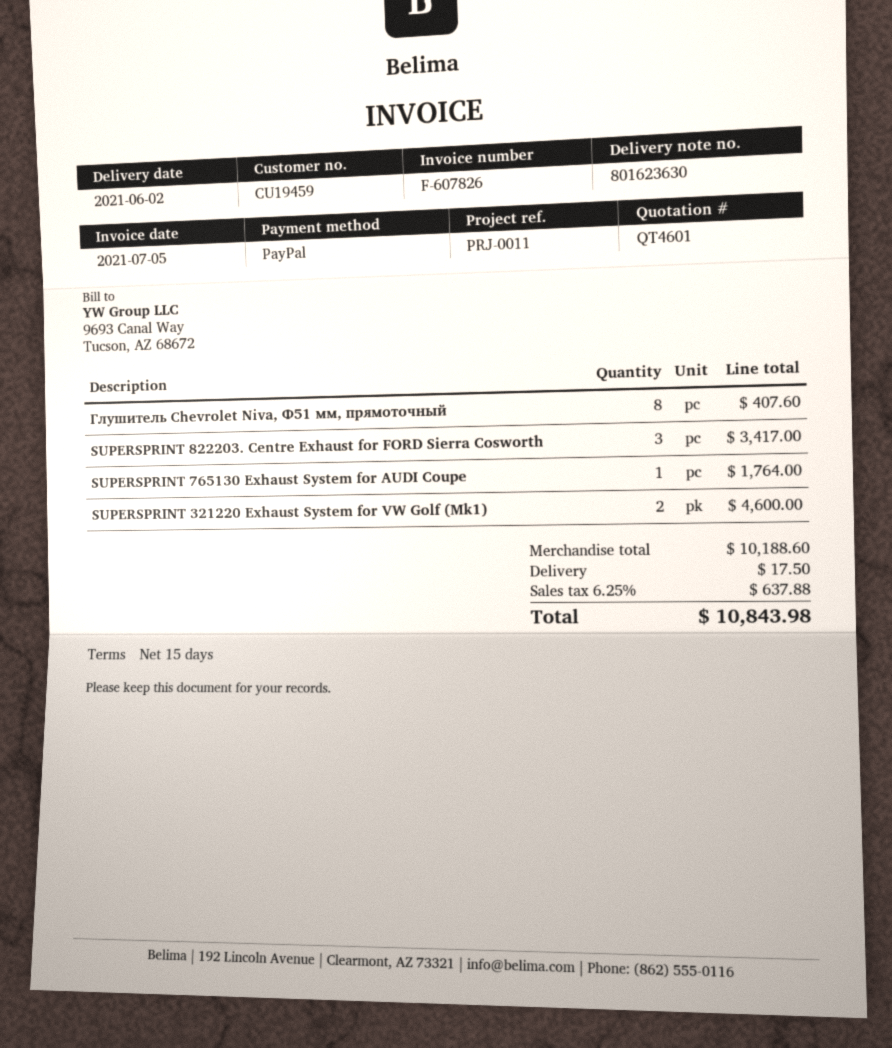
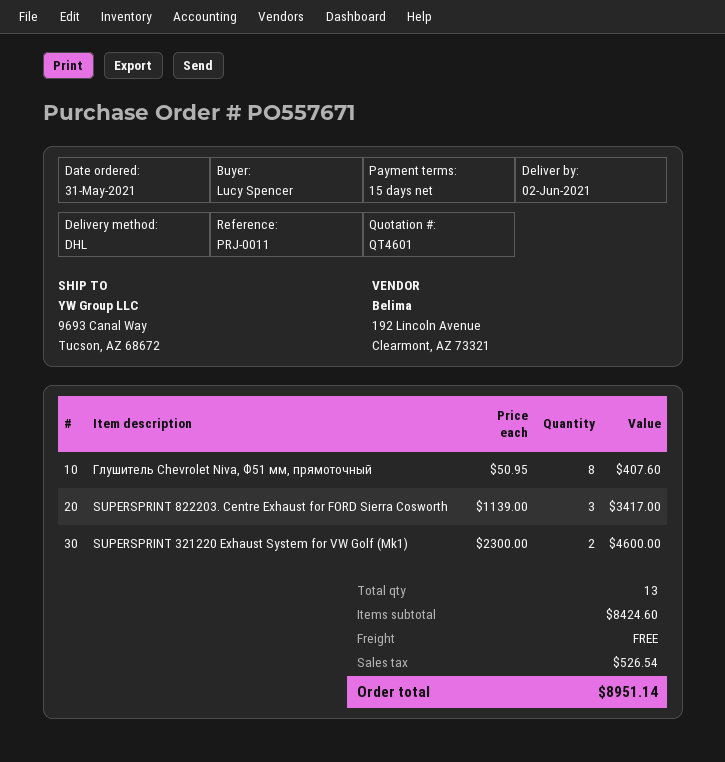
SUPERSPRINT 765130 Exhaust System for AUDI Coupe: 1 for 1764.00 -> none
subtotal: 10188.60 -> 8424.60
shipping: 17.50 -> 0.00
tax: 637.88 -> 526.54
total: 10843.98 -> 8951.14

